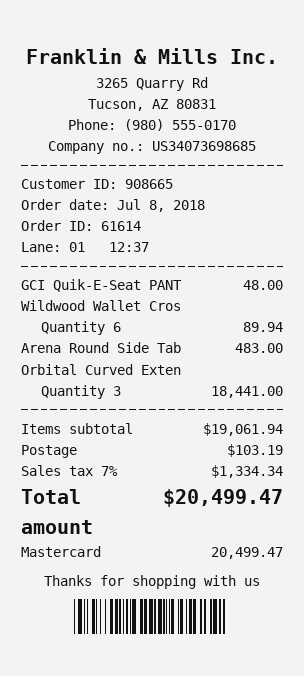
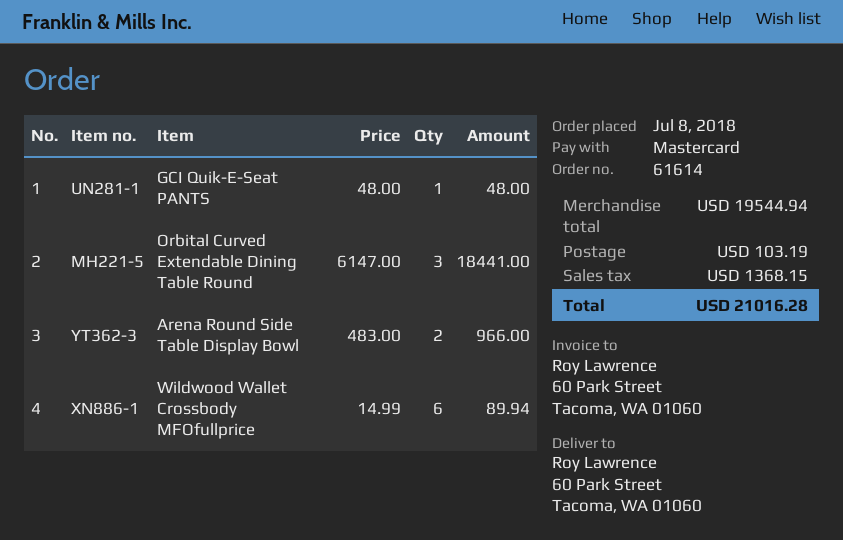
Arena Round Side Tab: 1 for 483.00 -> 2 for 966.00
subtotal: 19061.94 -> 19544.94
tax: 1334.34 -> 1368.15
total: 20499.47 -> 21016.28

